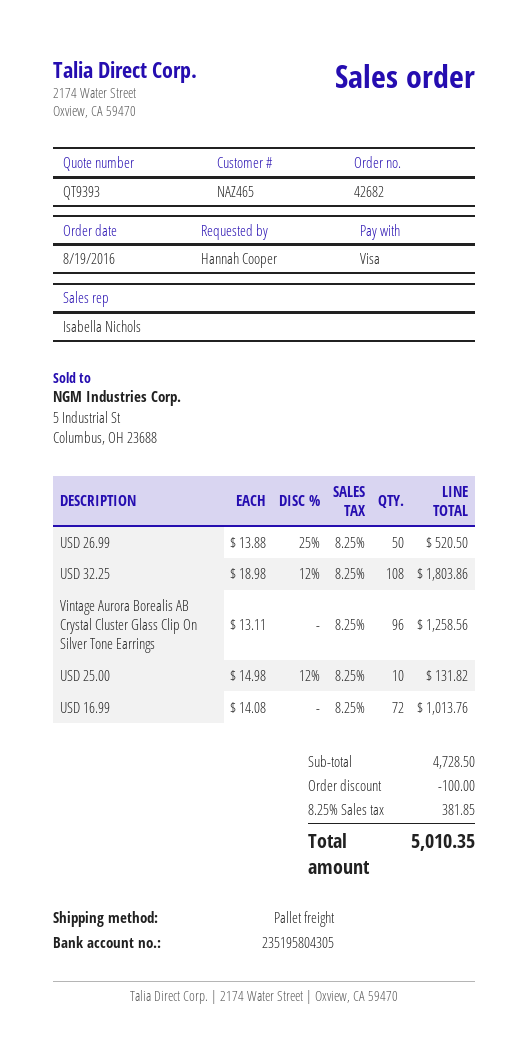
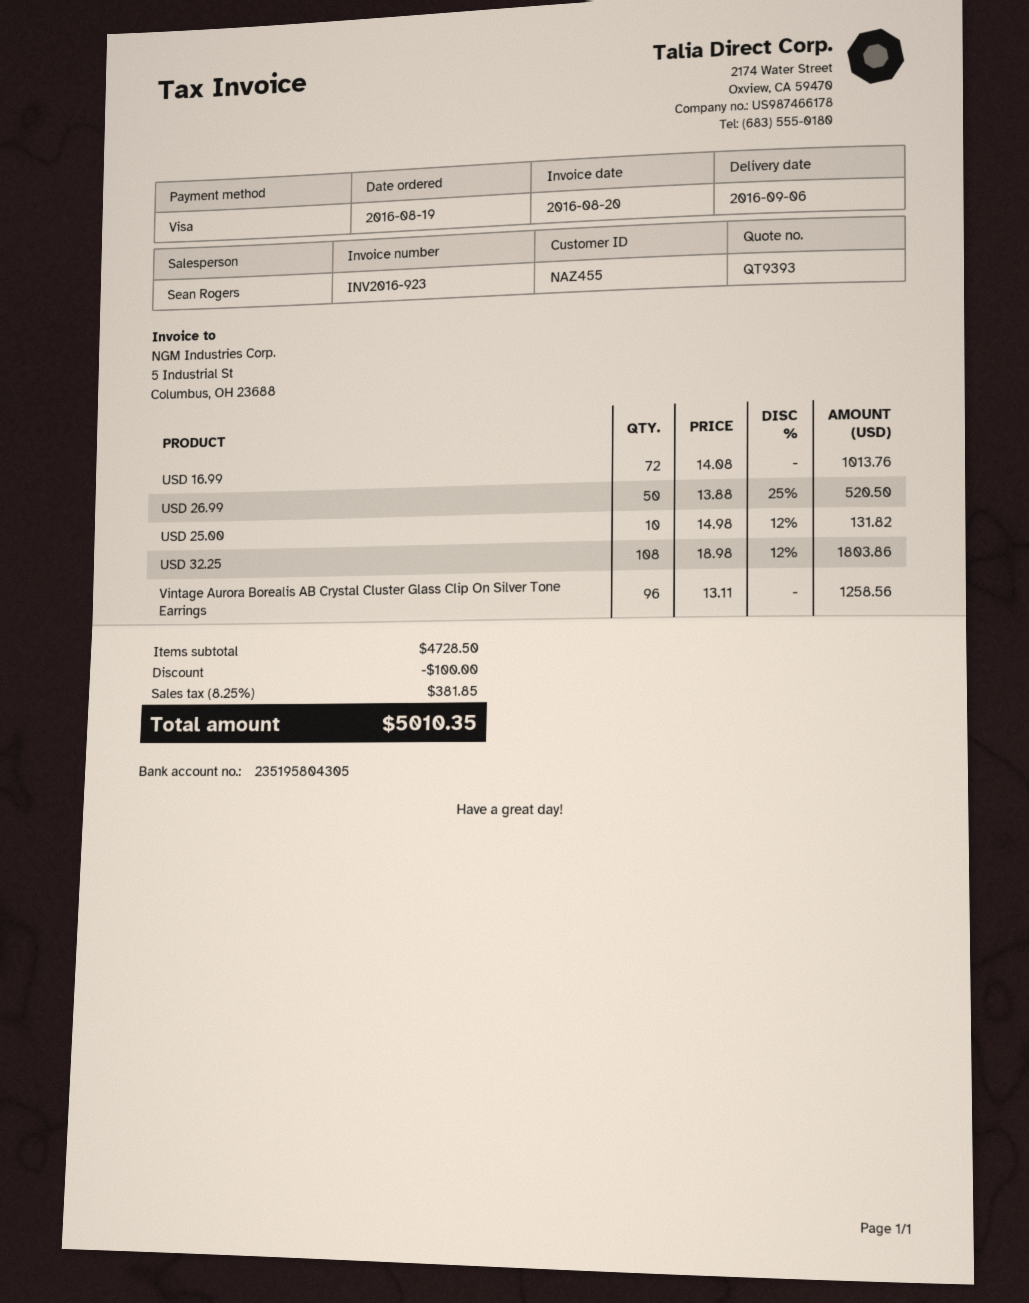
customer number: NAZ465 -> NAZ455
sales rep: Isabella Nichols -> Sean Rogers

